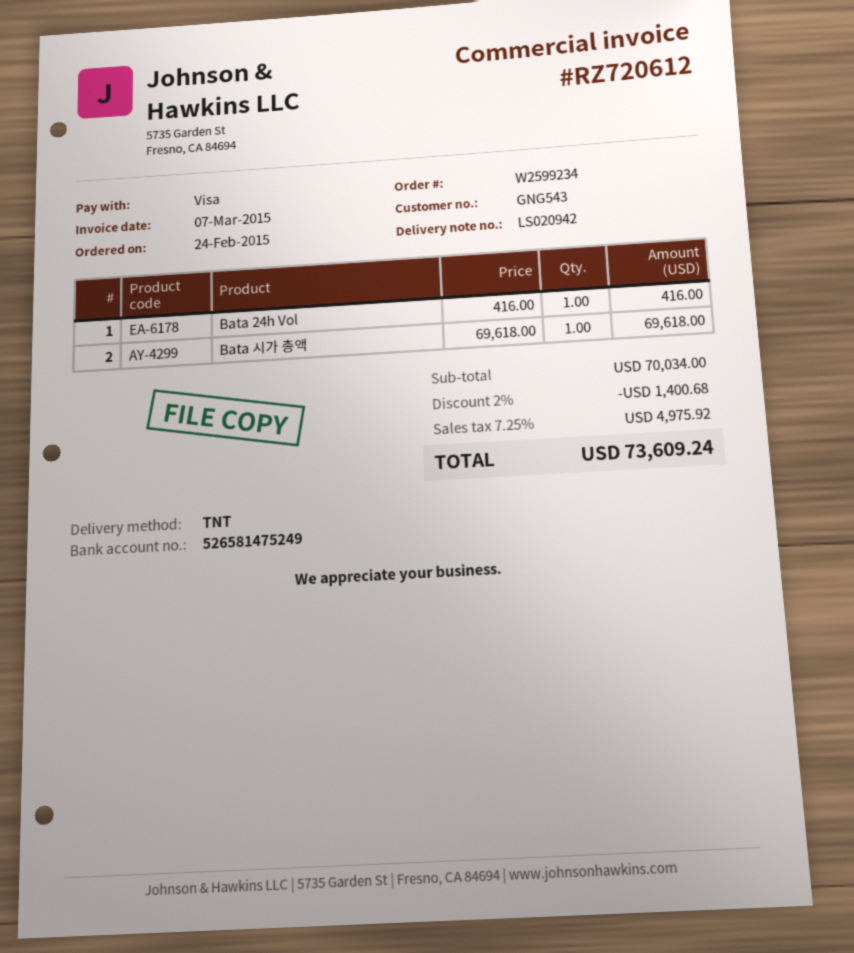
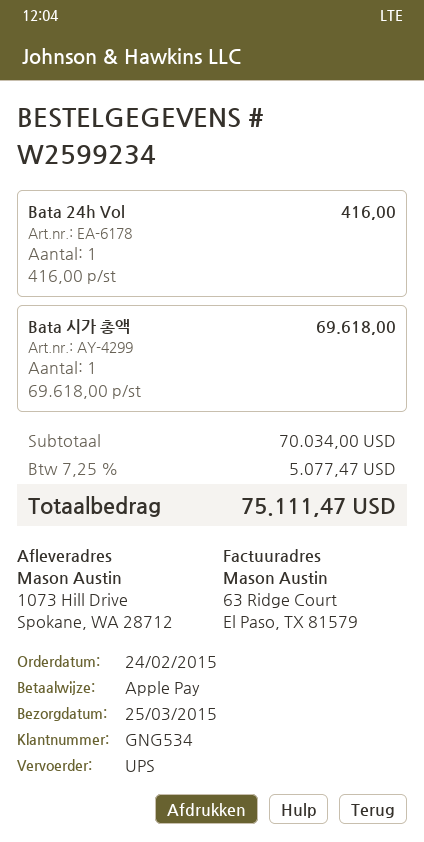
customer number: GNG543 -> GNG534
payment method: Visa -> Apple Pay
shipping method: TNT -> UPS
discount: 2% = 1400.68 -> none
tax: 7.25% = 4975.92 -> 7.25% = 5077.47
total: 73609.24 -> 75111.47

